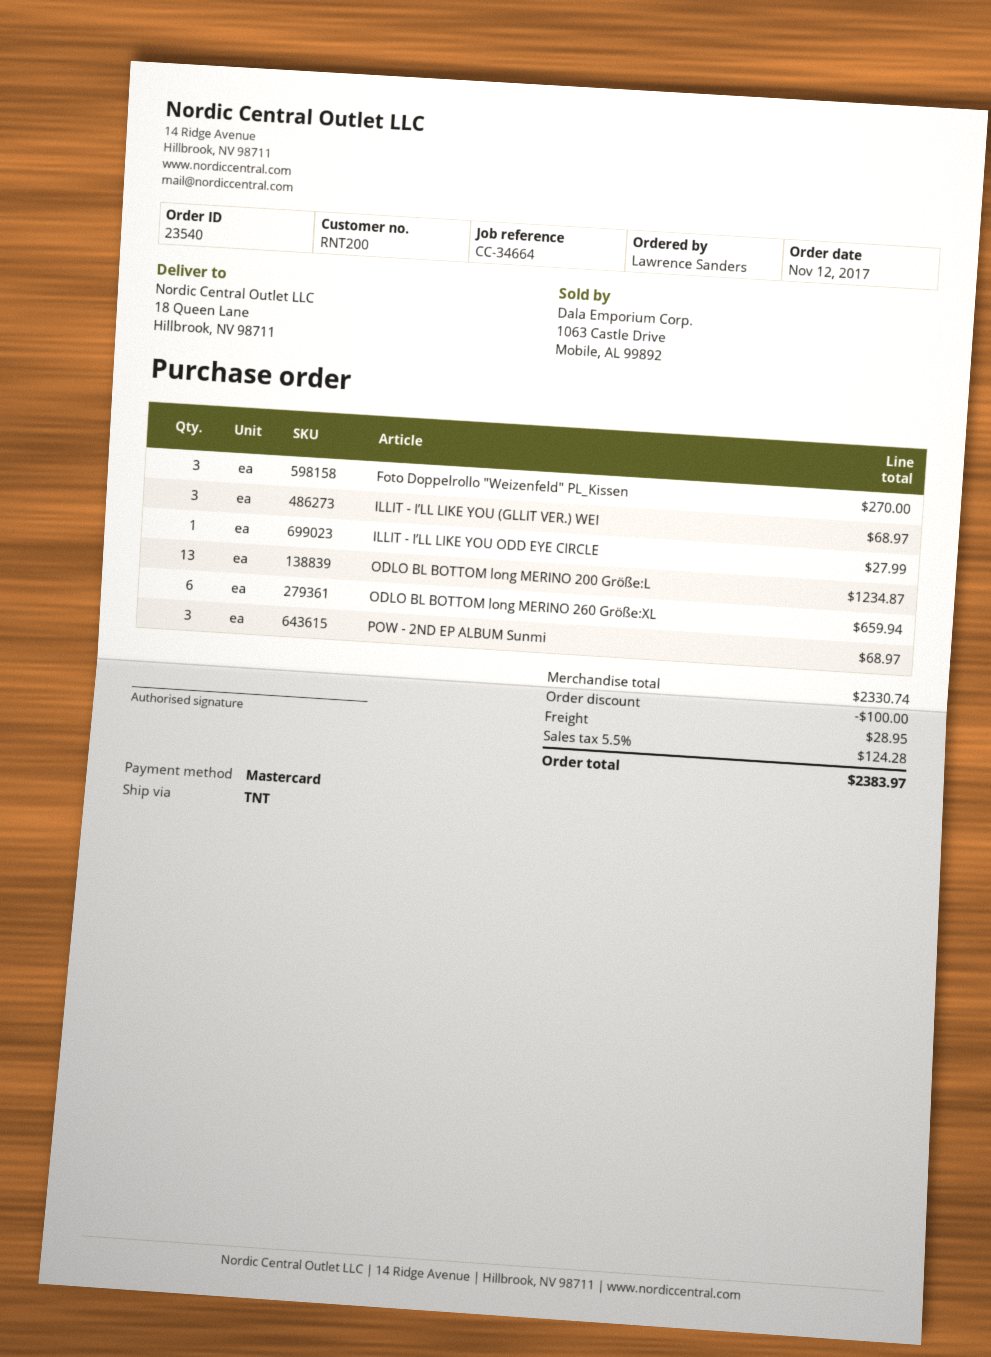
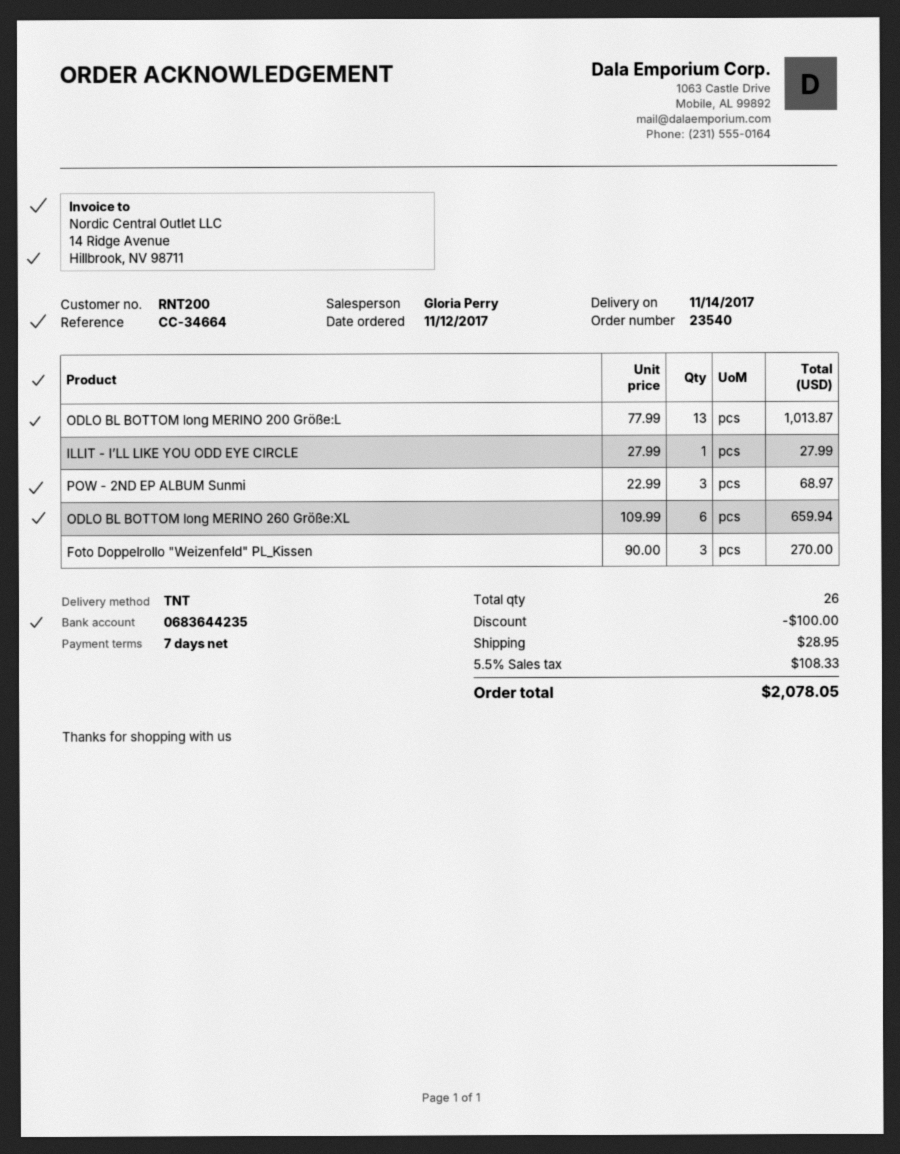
ILLIT - I’LL LIKE YOU (GLLIT VER.) WEI: 3 for 68.97 -> none
ODLO BL BOTTOM long MERINO 200 Größe:L: 13 for 1234.87 -> 13 for 1013.87
tax: 5.5% = 124.28 -> 5.5% = 108.33
total: 2383.97 -> 2078.05

